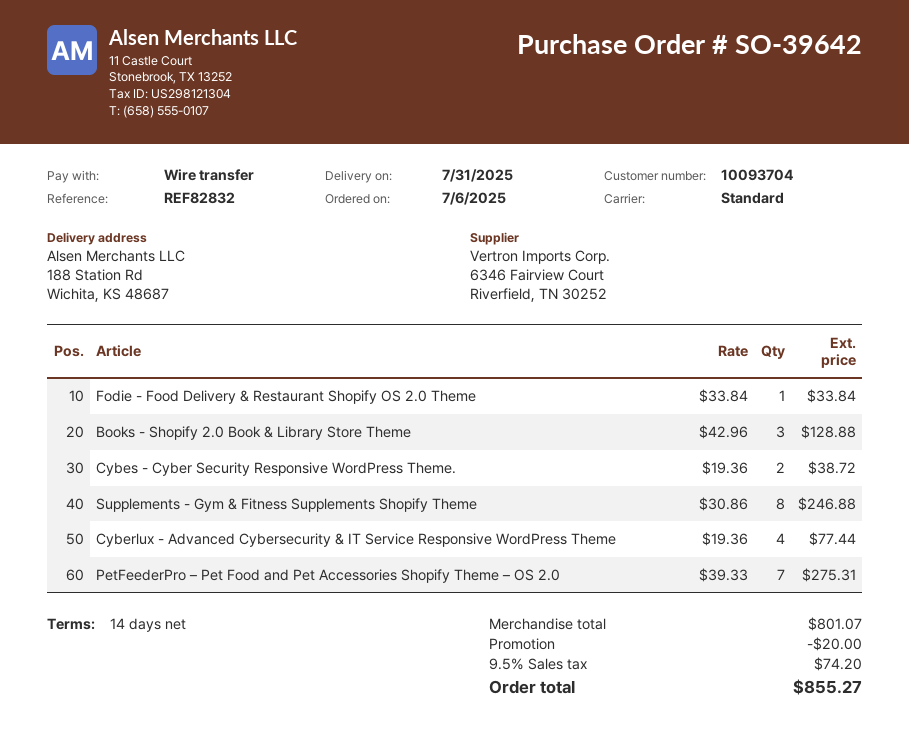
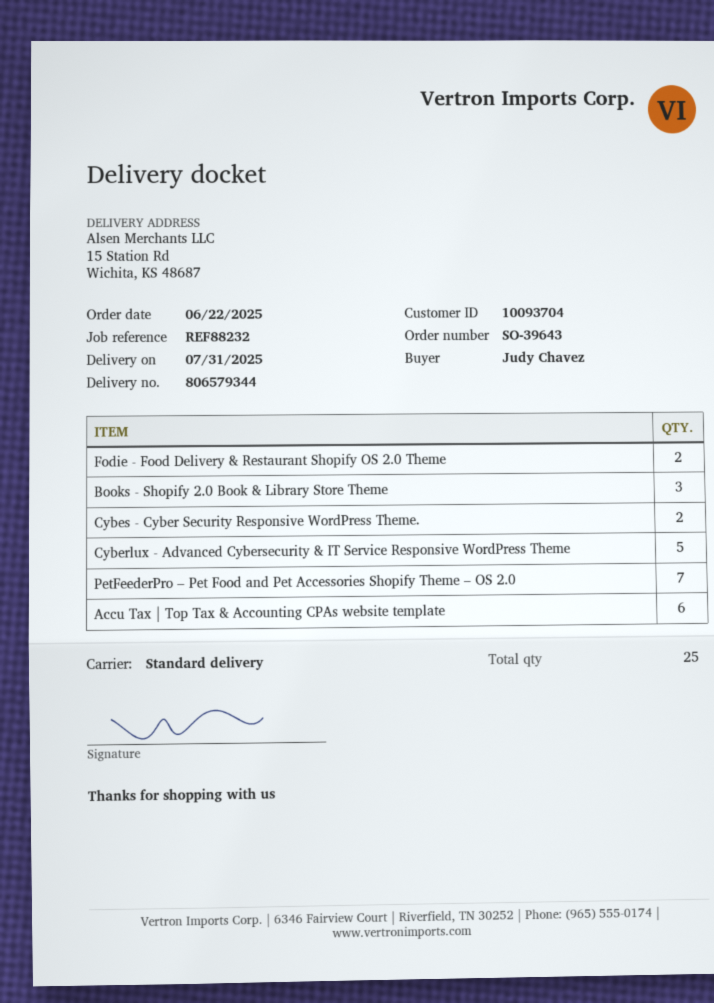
order number: SO-39642 -> SO-39643
order date: 2025-07-06 -> 2025-06-22
reference: REF82832 -> REF88232
ship to: 188 Station Rd, Wichita, KS 48687 -> 15 Station Rd, Wichita, KS 48687
Fodie - Food Delivery & Restaurant Shopify OS 2.0 Theme: 1 -> 2
Supplements - Gym & Fitness Supplements Shopify Theme: 8 -> none
Cyberlux - Advanced Cybersecurity & IT Service Responsive WordPress Theme: 4 -> 5
Accu Tax | Top Tax & Accounting CPAs website template: none -> 6

